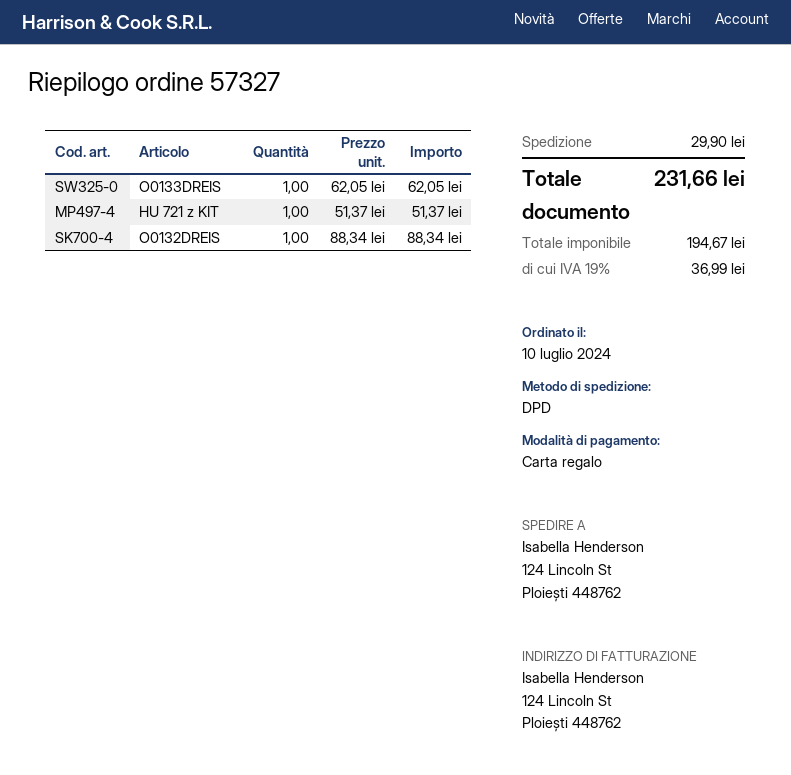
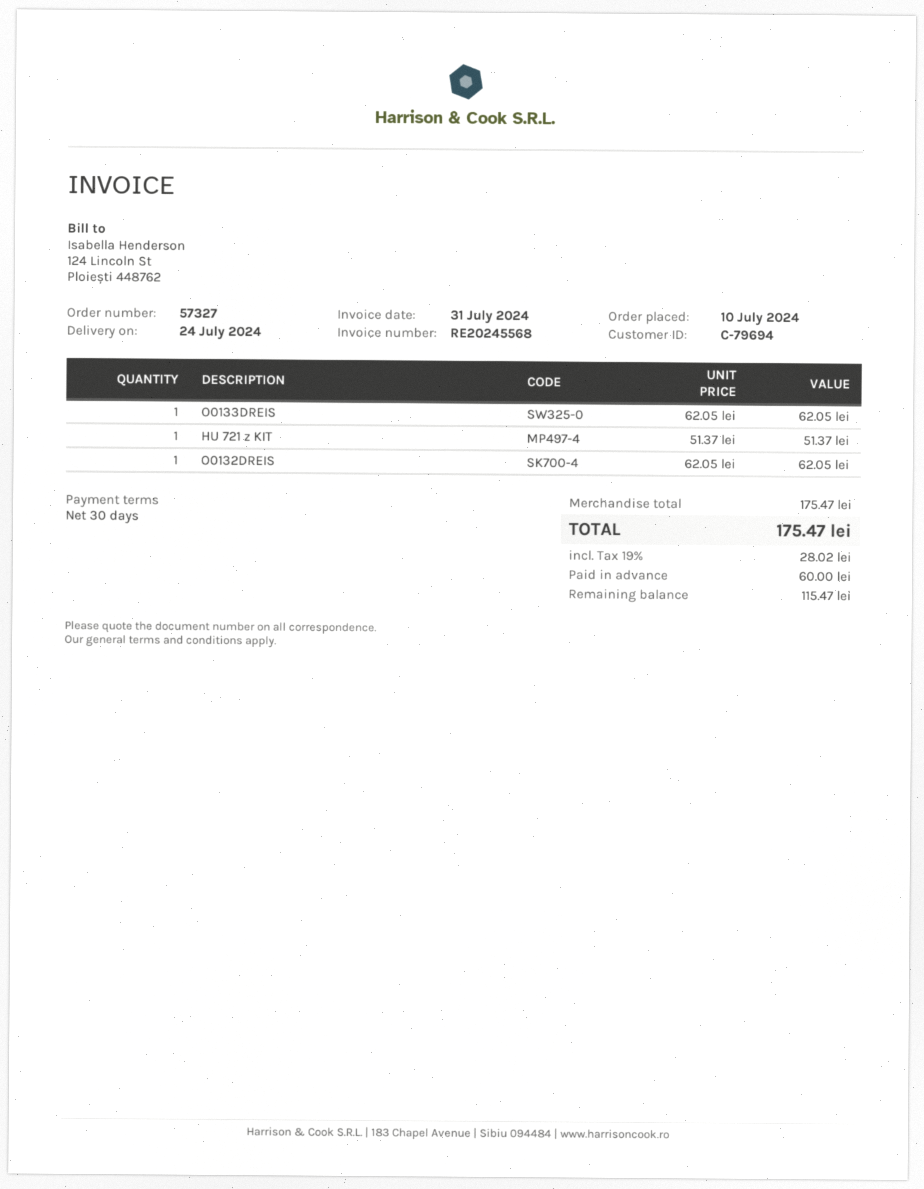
O0132DREIS: 1 x 88.34 = 88.34 -> 1 x 62.05 = 62.05
shipping: 29.90 -> none
tax: 19% = 36.99 -> 19% = 28.02
total: 231.66 -> 175.47

